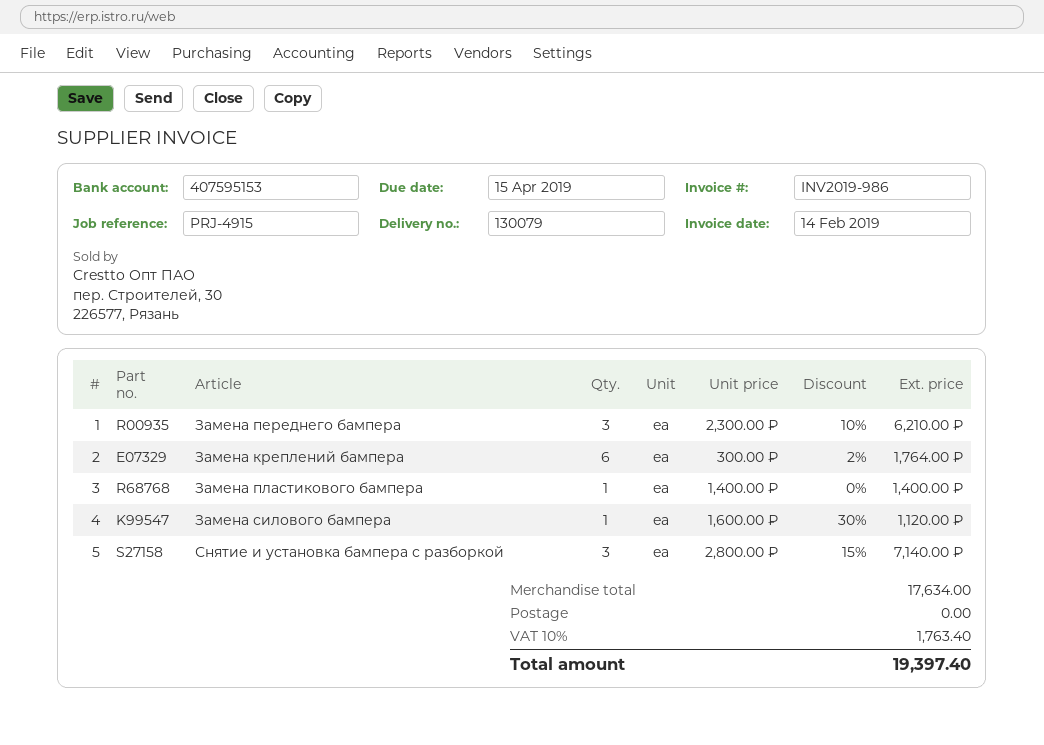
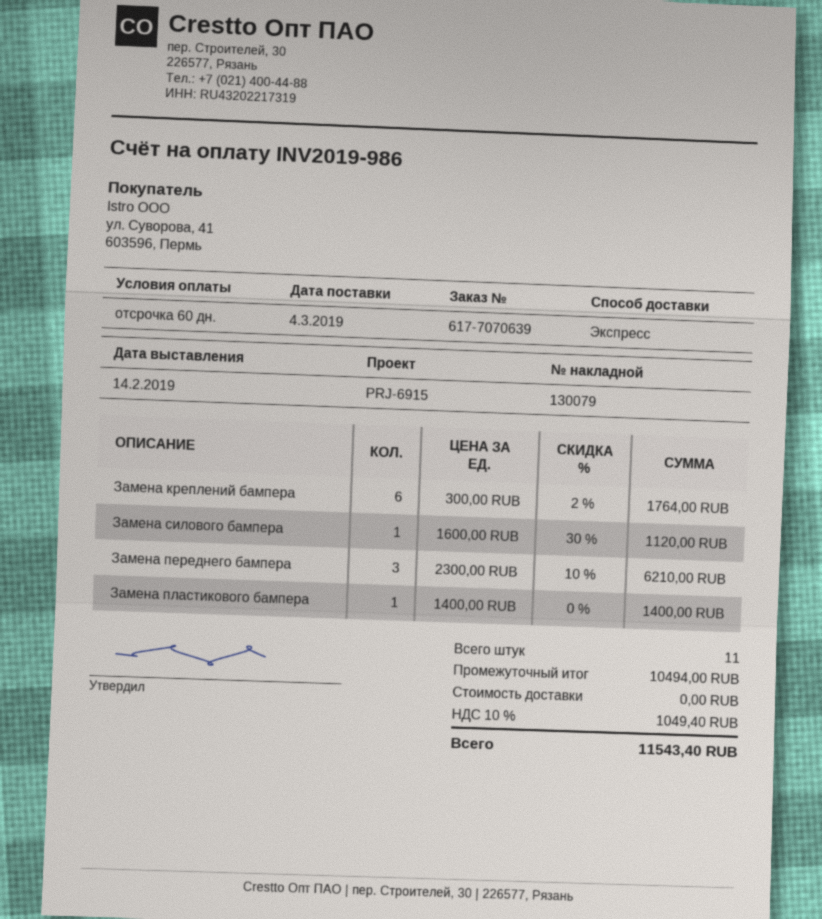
reference: PRJ-4915 -> PRJ-6915
Снятие и установка бампера с разборкой: 3 x 2800.00 - 15% = 7140.00 -> none
subtotal: 17634.00 -> 10494.00
tax: 10% = 1763.40 -> 10% = 1049.40
total: 19397.40 -> 11543.40

